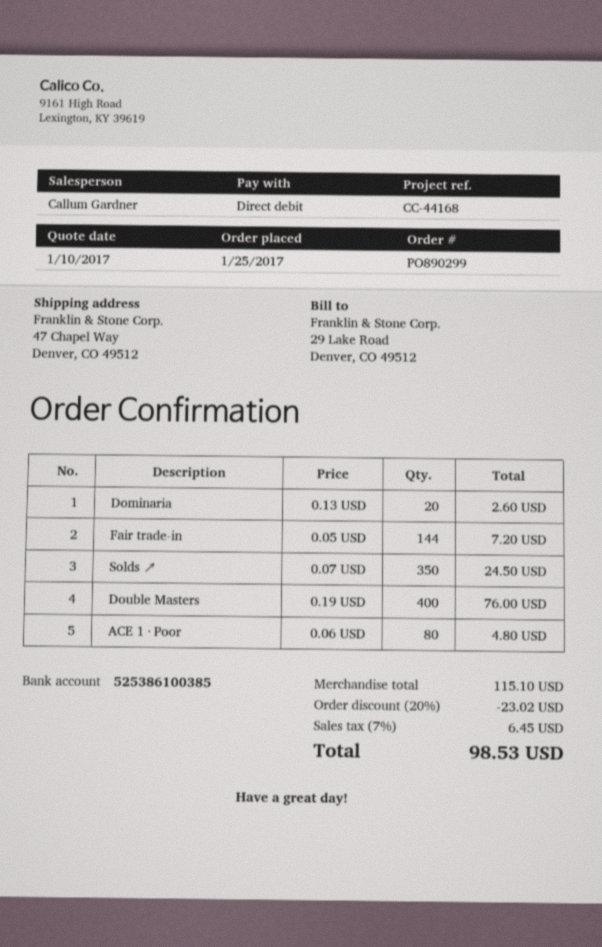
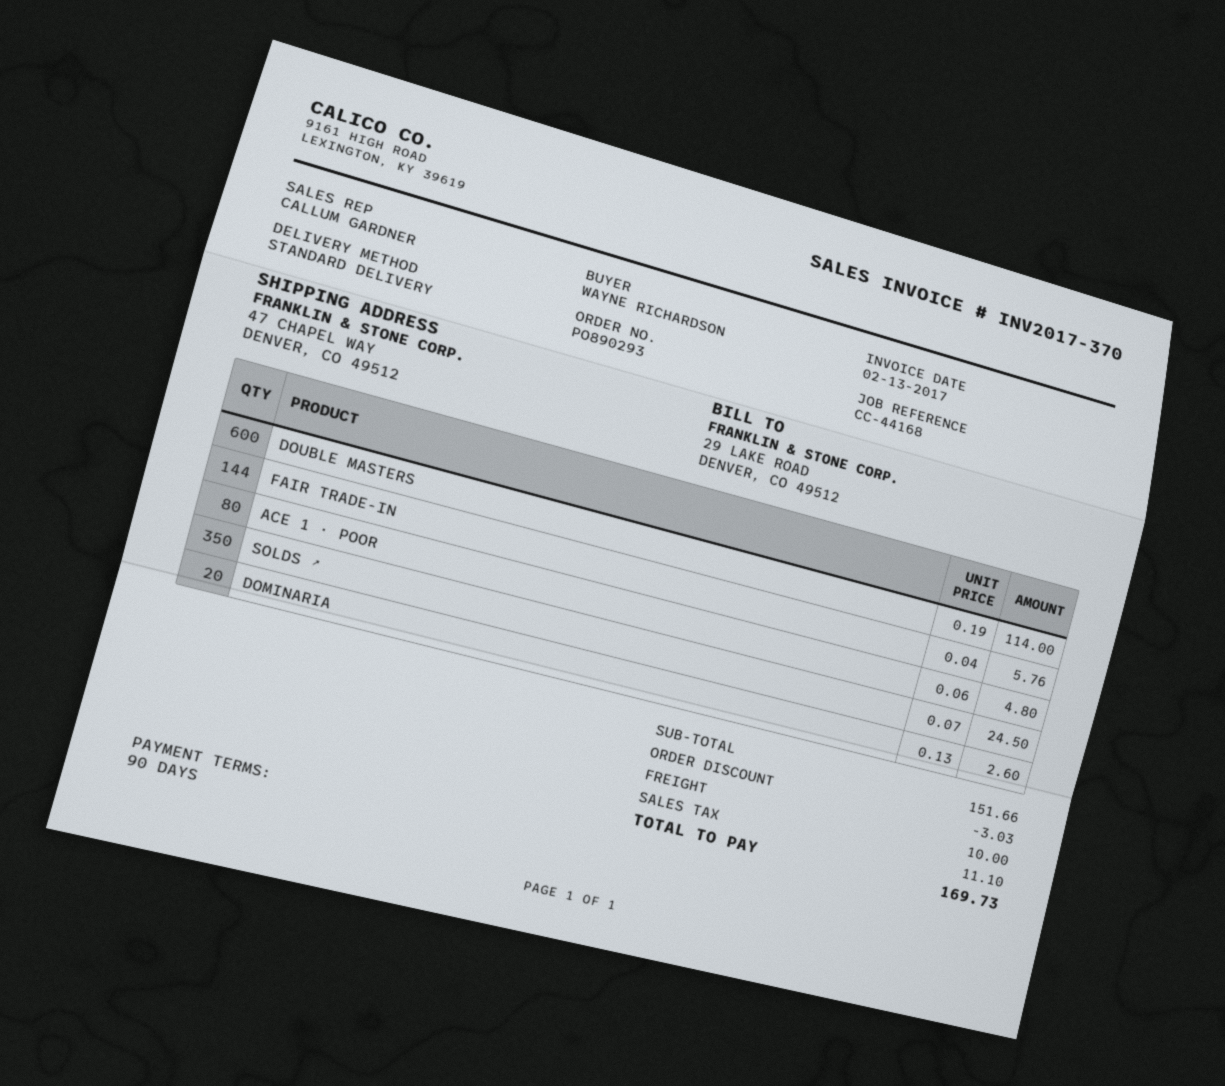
order number: PO890299 -> PO890293
Fair trade-in: 144 x 0.05 = 7.20 -> 144 x 0.04 = 5.76
Double Masters: 400 x 0.19 = 76.00 -> 600 x 0.19 = 114.00
subtotal: 115.10 -> 151.66
discount: 23.02 -> 3.03
shipping: none -> 10.00
tax: 6.45 -> 11.10
total: 98.53 -> 169.73

